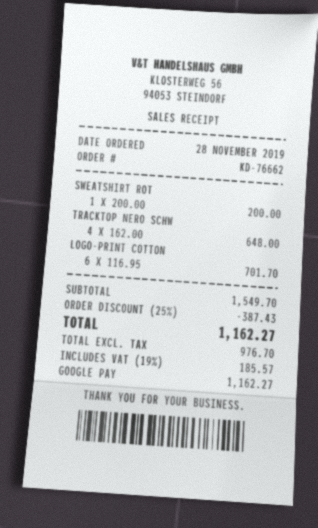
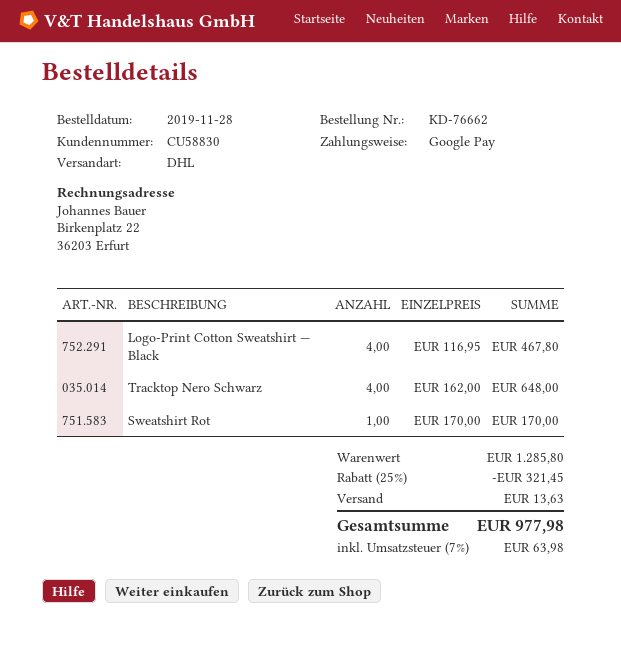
SWEATSHIRT ROT: 1 x 200.00 = 200.00 -> 1 x 170.00 = 170.00
LOGO-PRINT COTTON: 6 x 116.95 = 701.70 -> 4 x 116.95 = 467.80
subtotal: 1549.70 -> 1285.80
discount: 25% = 387.43 -> 25% = 321.45
shipping: none -> 13.63
tax: 19% = 185.57 -> 7% = 63.98
total: 1162.27 -> 977.98

